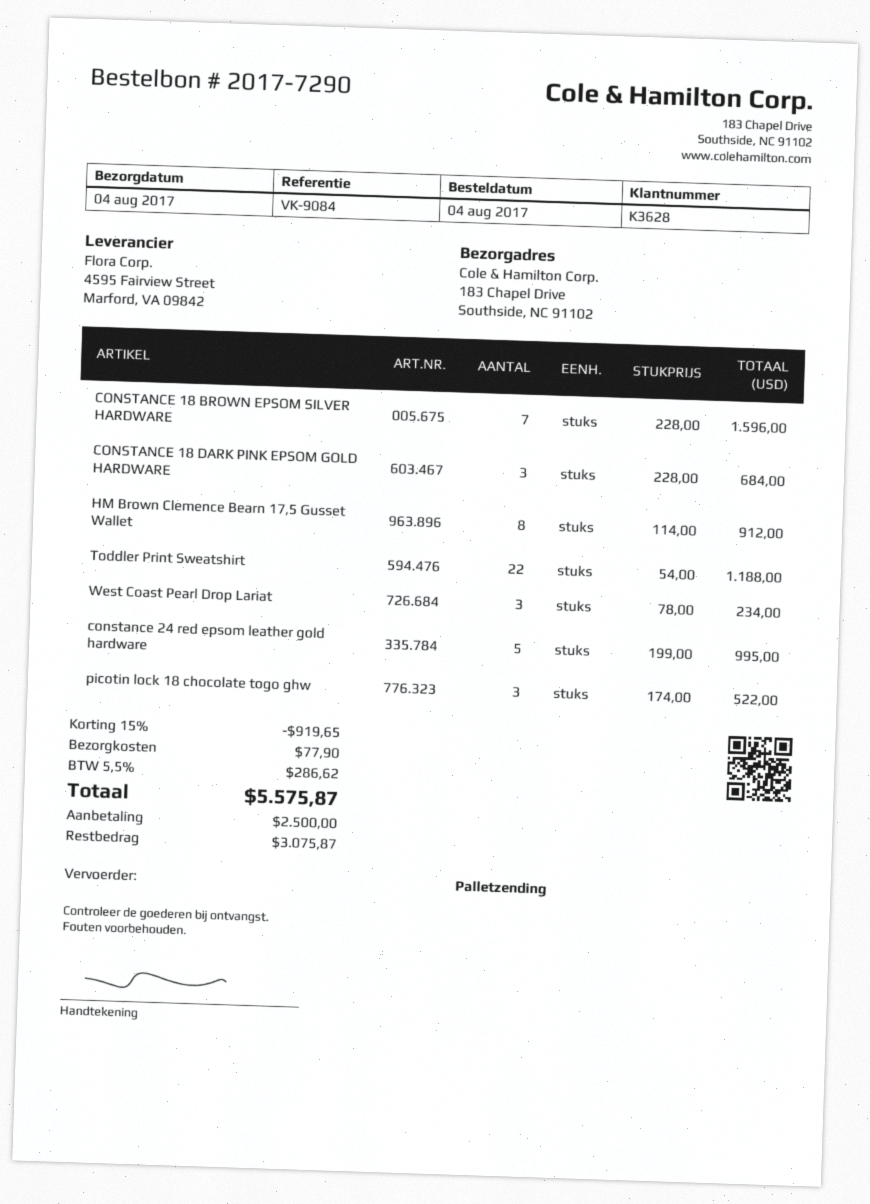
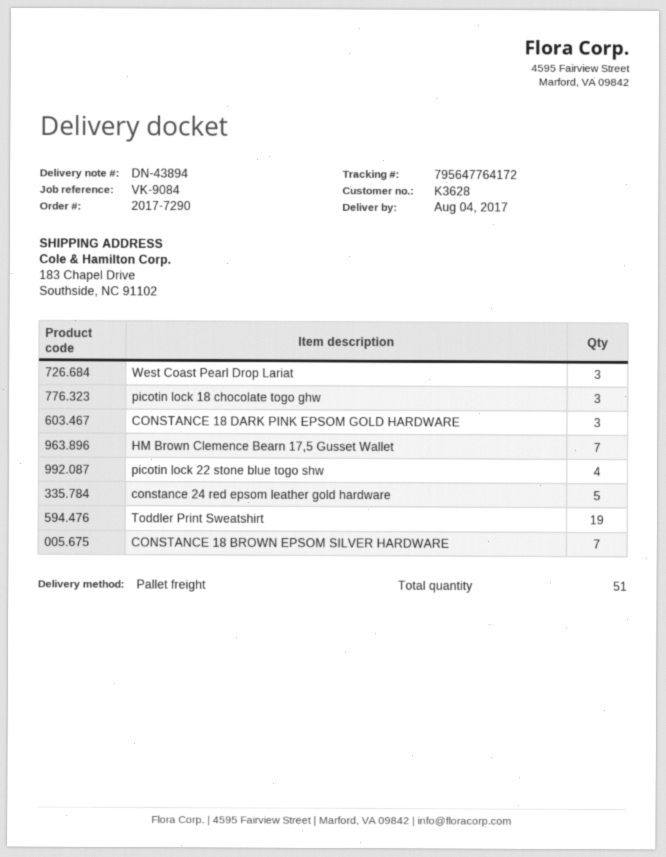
HM Brown Clemence Bearn 17,5 Gusset Wallet: 8 -> 7
Toddler Print Sweatshirt: 22 -> 19
picotin lock 22 stone blue togo shw: none -> 4

